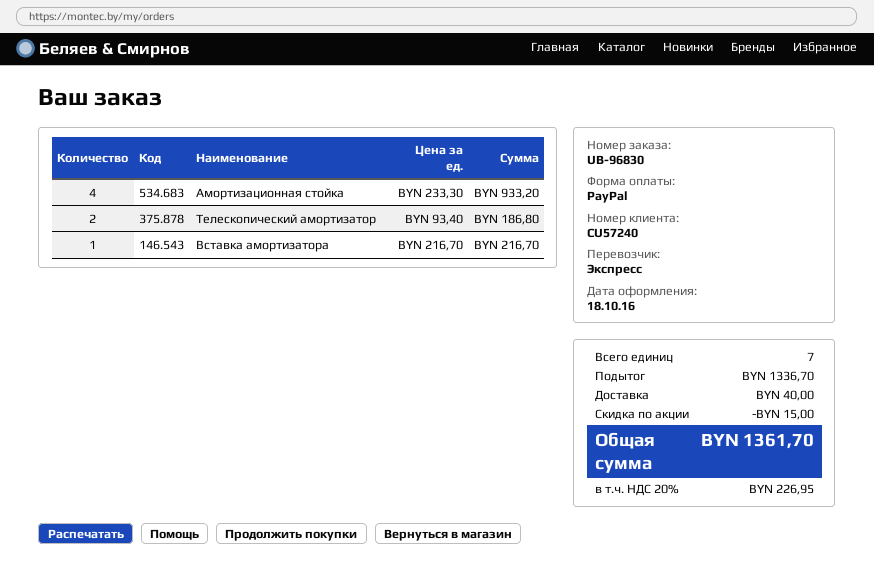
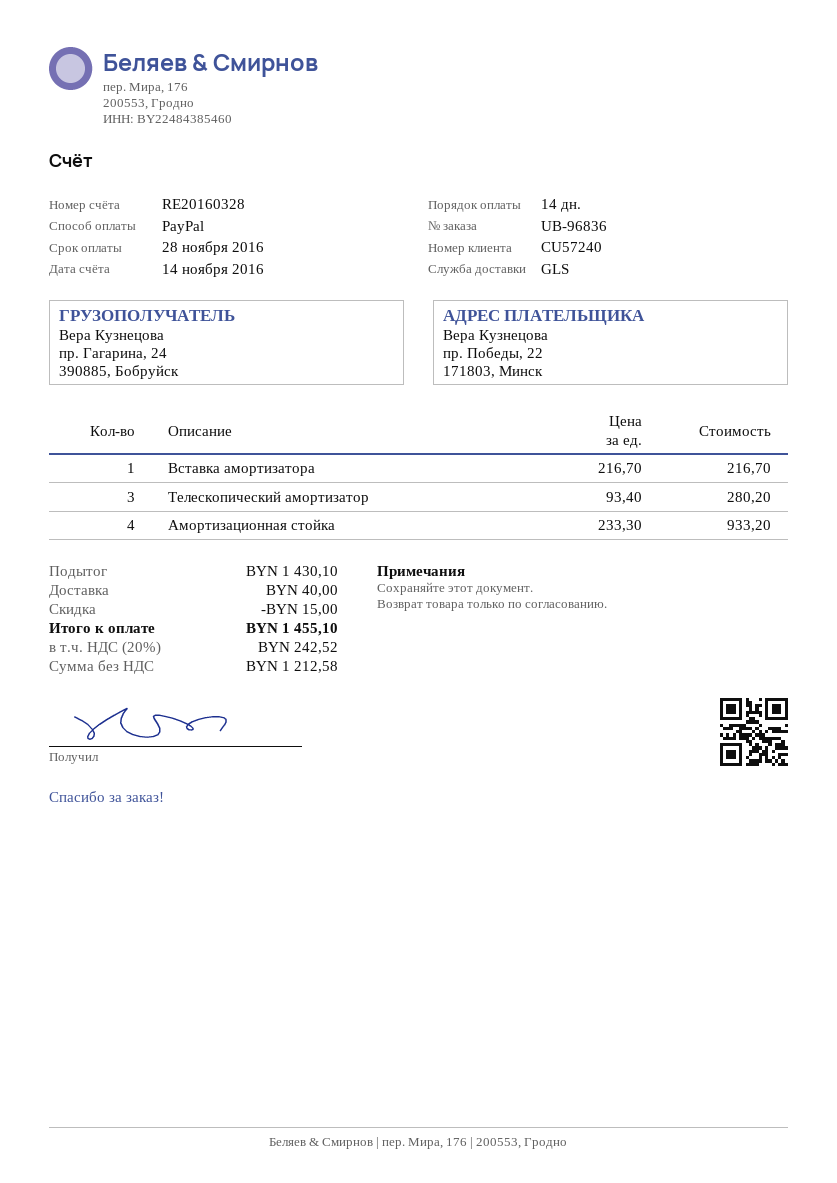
order number: UB-96830 -> UB-96836
shipping method: express -> GLS
Телескопический амортизатор: 2 x 93.40 = 186.80 -> 3 x 93.40 = 280.20
subtotal: 1336.70 -> 1430.10
tax: 20% = 226.95 -> 20% = 242.52
total: 1361.70 -> 1455.10

